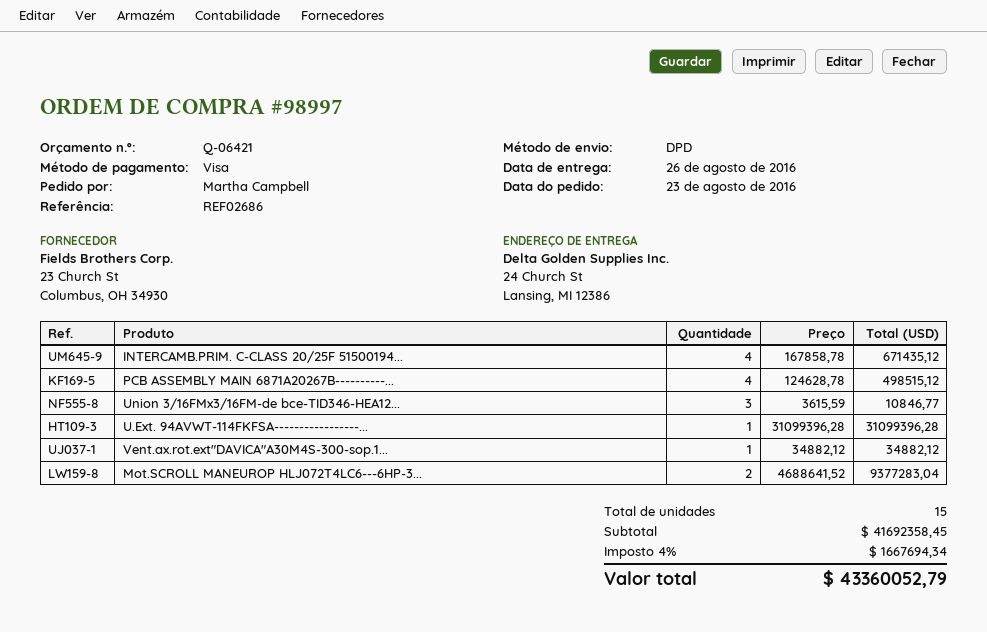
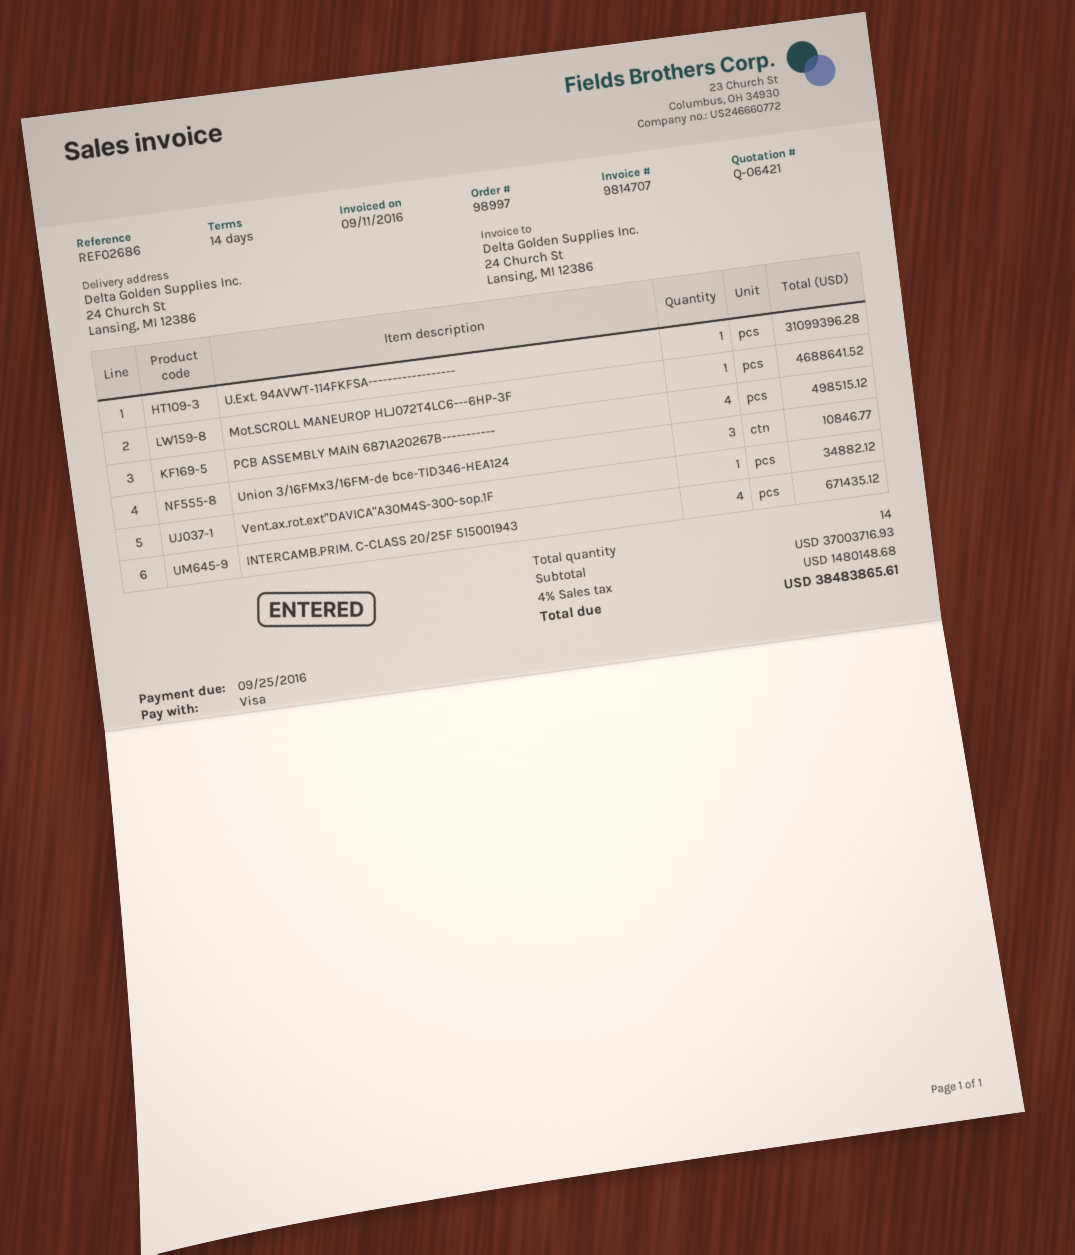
Mot.SCROLL MANEUROP HLJ072T4LC6---6HP-3...: 2 for 9377283.04 -> 1 for 4688641.52
total quantity: 15 -> 14
subtotal: 41692358.45 -> 37003716.93
tax: 4% = 1667694.34 -> 4% = 1480148.68
total: 43360052.79 -> 38483865.61

